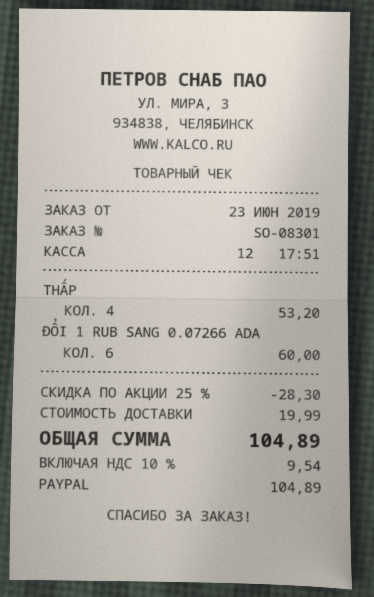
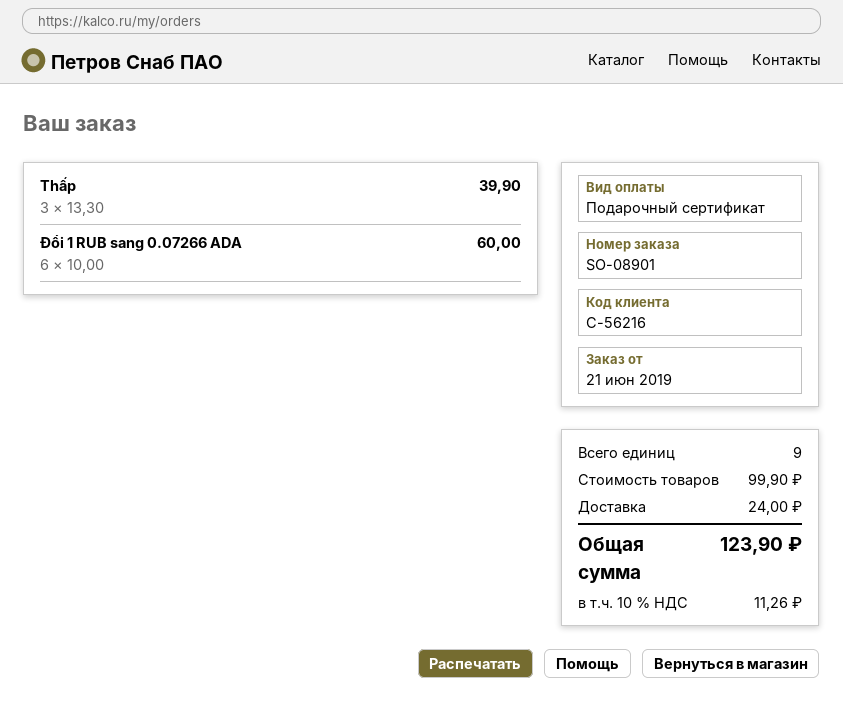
order number: SO-08301 -> SO-08901
order date: 2019-06-23 -> 2019-06-21
payment method: PayPal -> gift card
THẤP: 4 for 53.20 -> 3 for 39.90
discount: 25% = 28.30 -> none
shipping: 19.99 -> 24.00
tax: 10% = 9.54 -> 10% = 11.26
total: 104.89 -> 123.90

